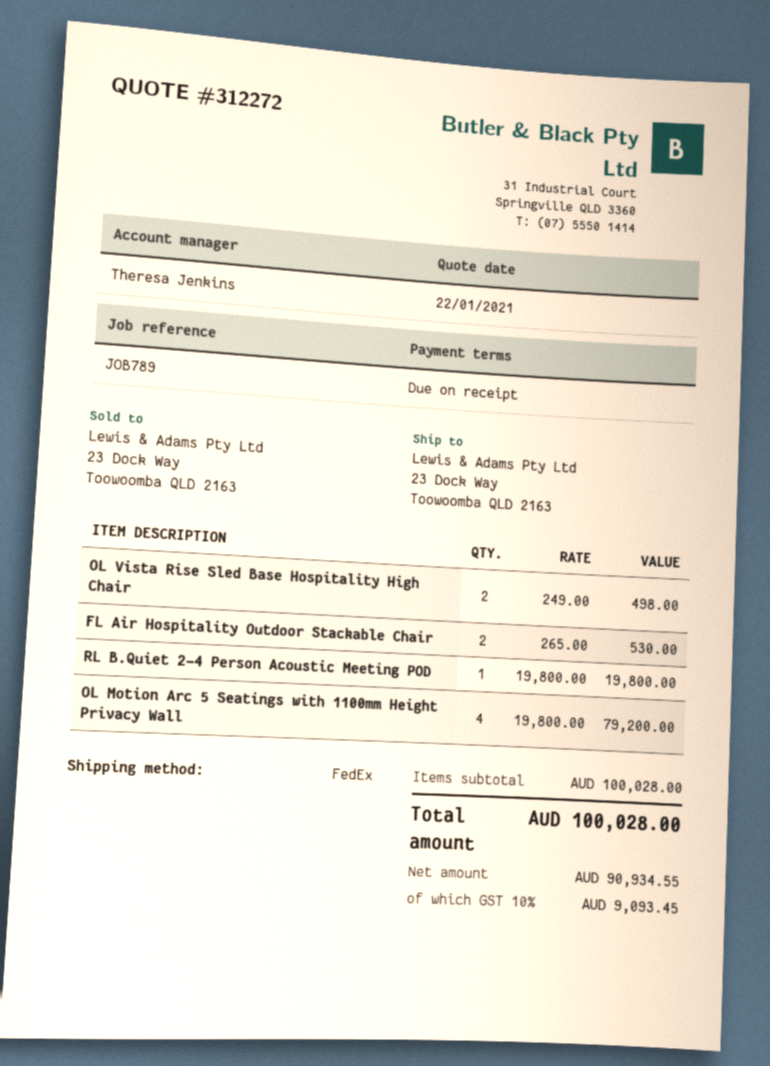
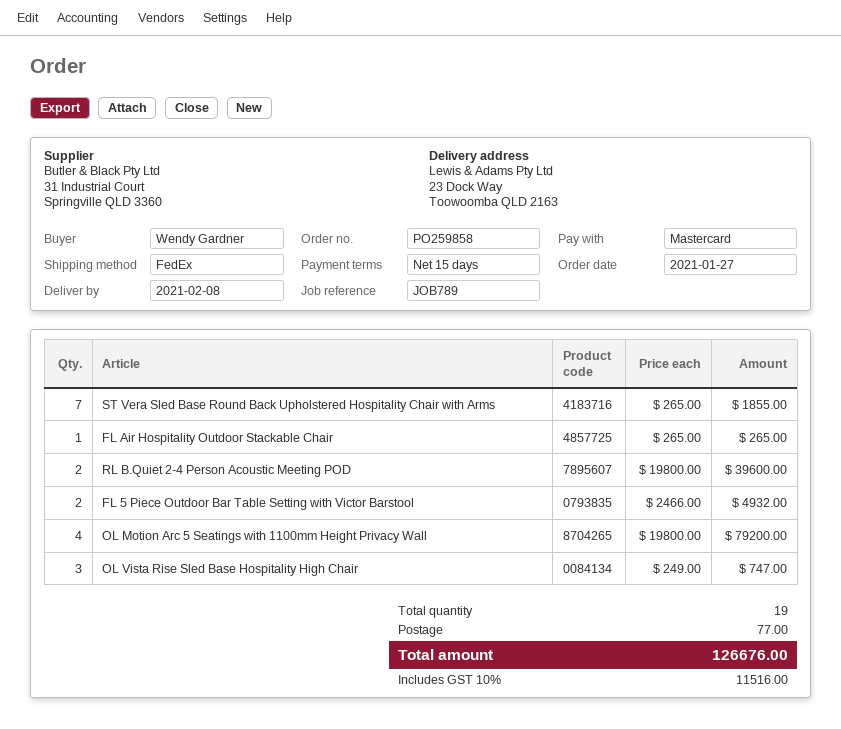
payment terms: on receipt -> 15 days
OL Vista Rise Sled Base Hospitality High Chair: 2 x 249.00 = 498.00 -> 3 x 249.00 = 747.00
FL Air Hospitality Outdoor Stackable Chair: 2 x 265.00 = 530.00 -> 1 x 265.00 = 265.00
RL B.Quiet 2-4 Person Acoustic Meeting POD: 1 x 19800.00 = 19800.00 -> 2 x 19800.00 = 39600.00
ST Vera Sled Base Round Back Upholstered Hospitality Chair with Arms: none -> 7 x 265.00 = 1855.00
FL 5 Piece Outdoor Bar Table Setting with Victor Barstool: none -> 2 x 2466.00 = 4932.00
shipping: none -> 77.00
tax: 10% = 9093.45 -> 10% = 11516.00
total: 100028.00 -> 126676.00

